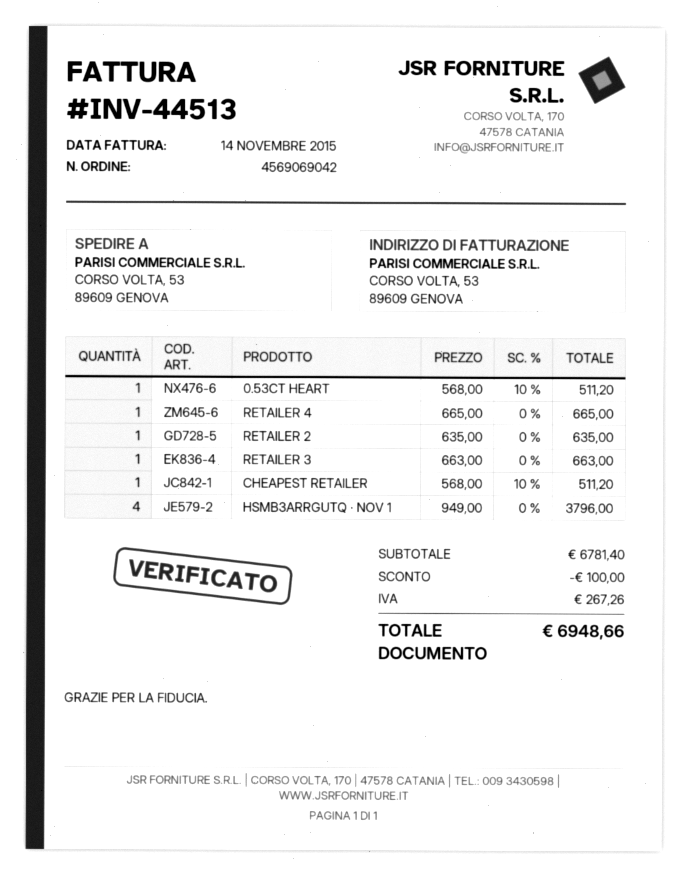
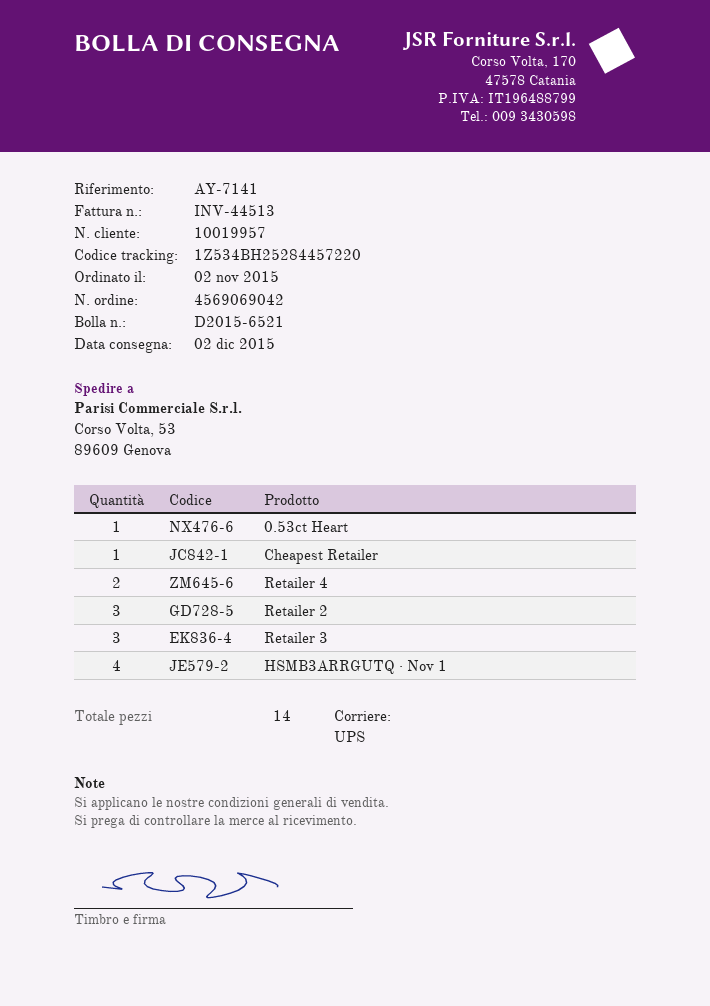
RETAILER 4: 1 -> 2
RETAILER 2: 1 -> 3
RETAILER 3: 1 -> 3

